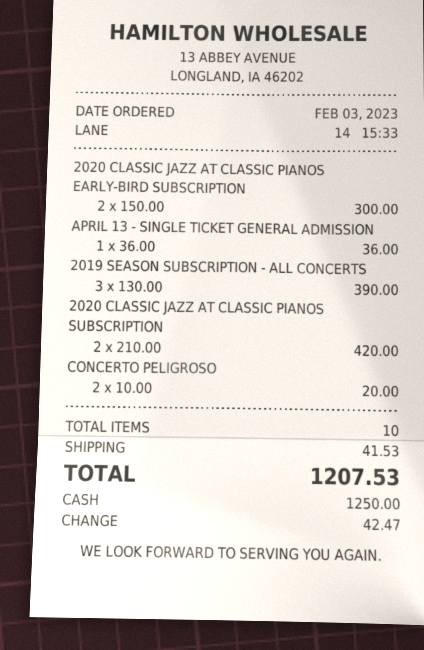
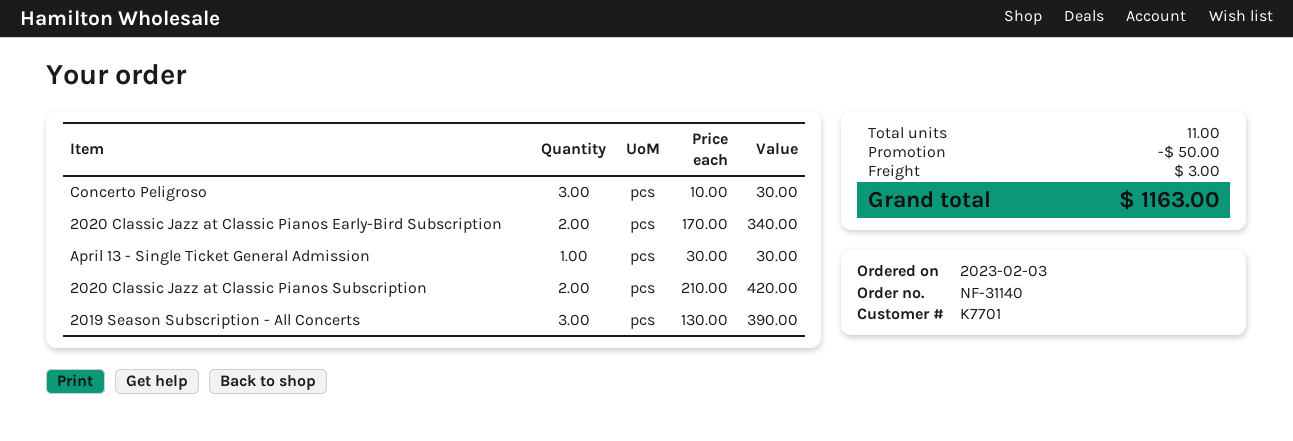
2020 CLASSIC JAZZ AT CLASSIC PIANOS EARLY-BIRD SUBSCRIPTION: 2 x 150.00 = 300.00 -> 2 x 170.00 = 340.00
APRIL 13 - SINGLE TICKET GENERAL ADMISSION: 1 x 36.00 = 36.00 -> 1 x 30.00 = 30.00
CONCERTO PELIGROSO: 2 x 10.00 = 20.00 -> 3 x 10.00 = 30.00
total quantity: 10 -> 11
discount: none -> 50.00
shipping: 41.53 -> 3.00
total: 1207.53 -> 1163.00

